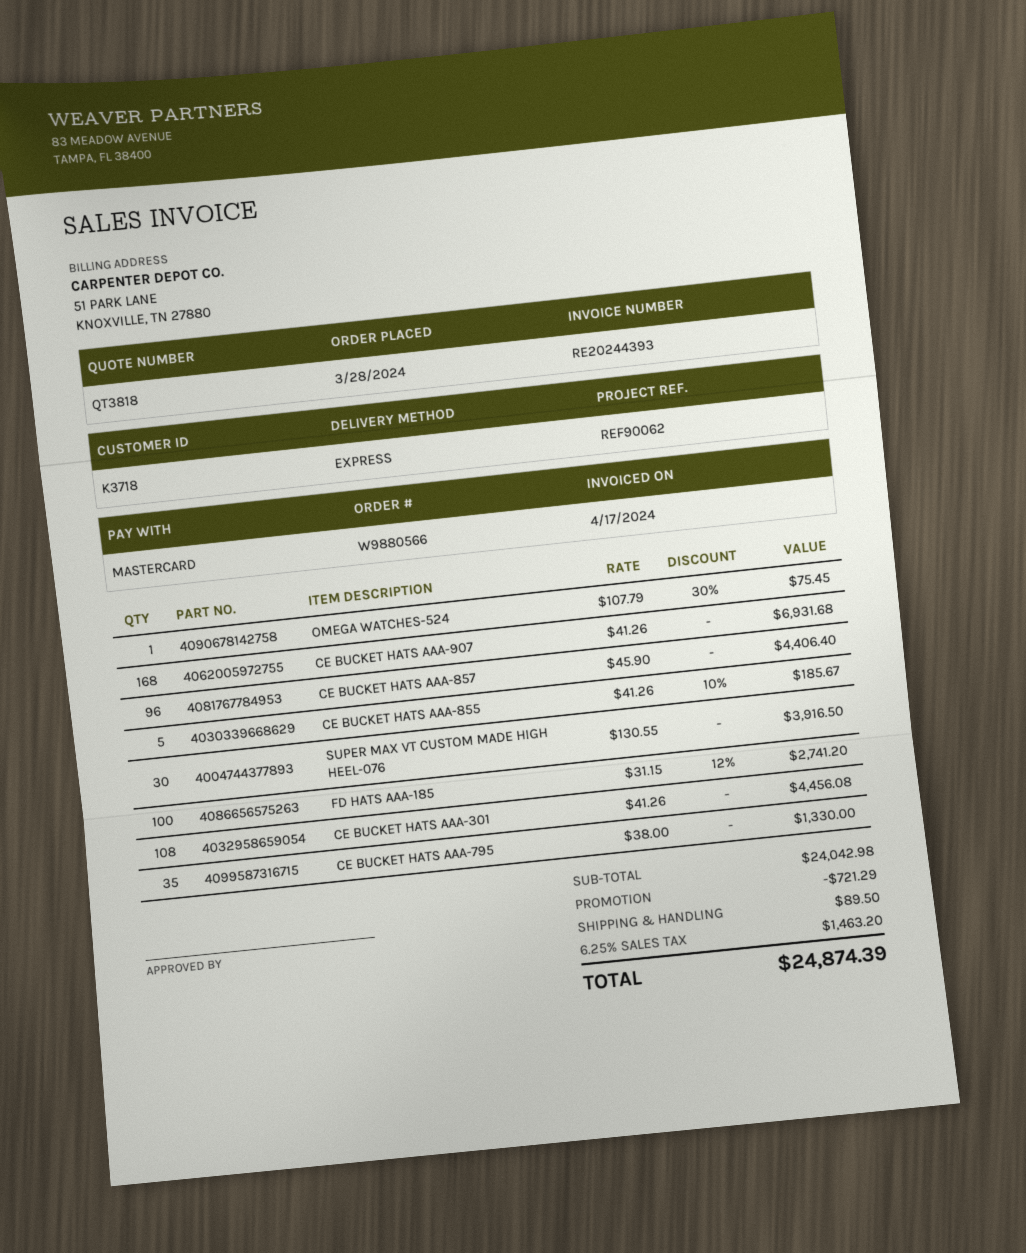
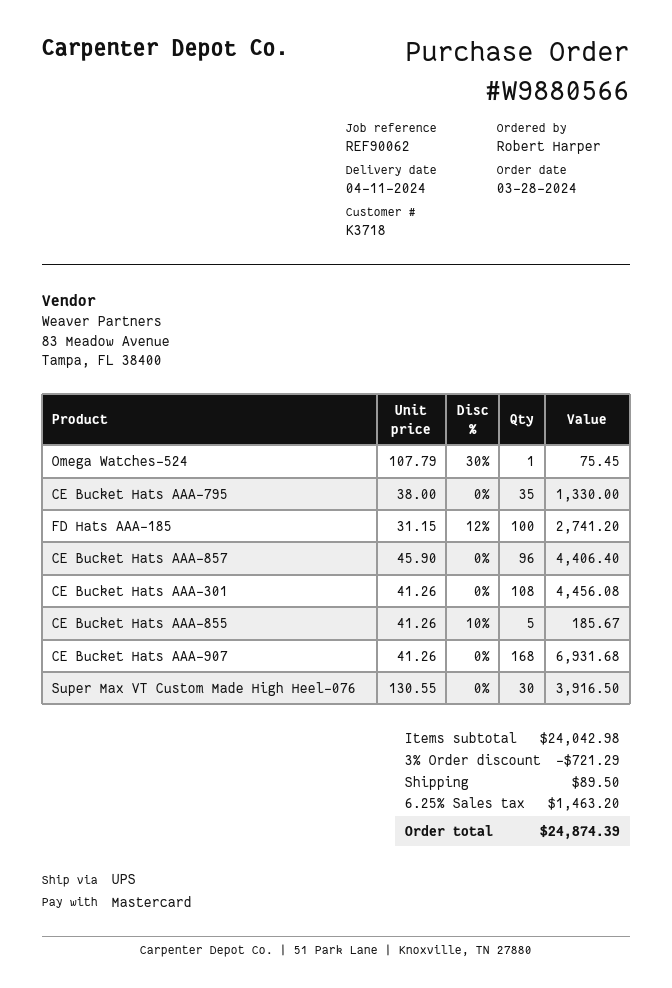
shipping method: express -> UPS

